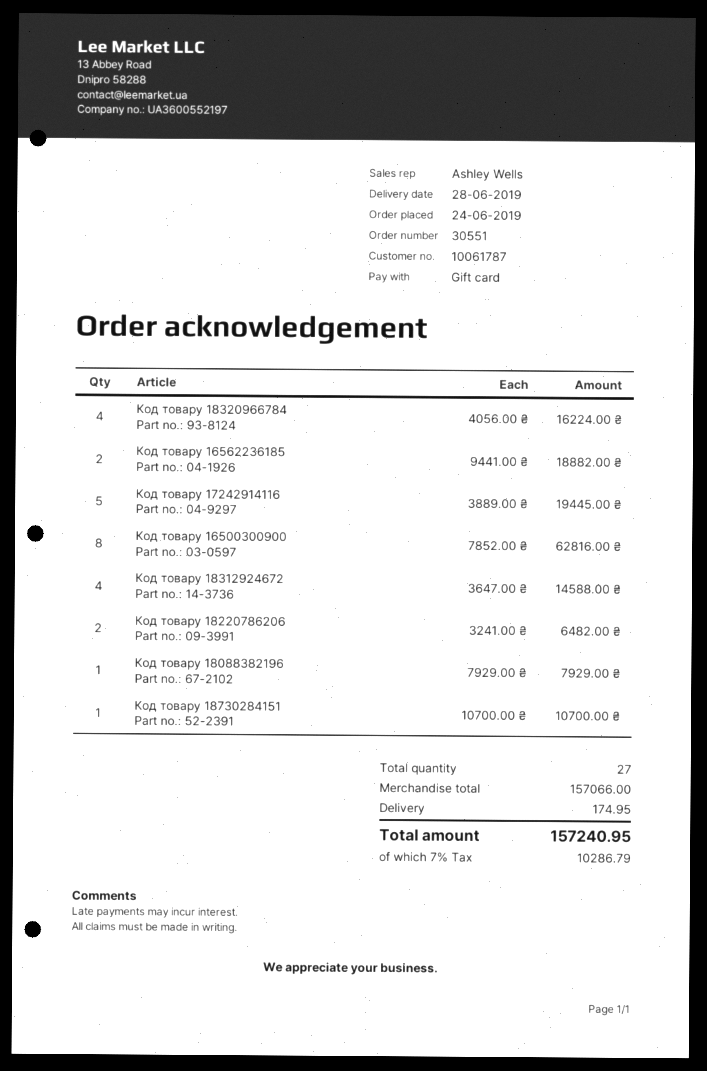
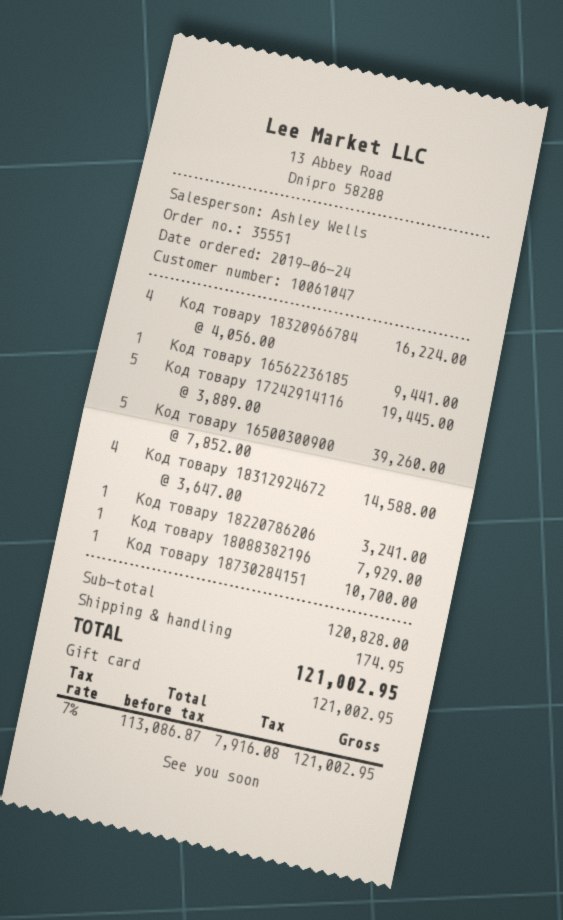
order number: 30551 -> 35551
customer number: 10061787 -> 10061047
Код товару 16562236185: 2 x 9441.00 = 18882.00 -> 1 x 9441.00 = 9441.00
Код товару 16500300900: 8 x 7852.00 = 62816.00 -> 5 x 7852.00 = 39260.00
Код товару 18220786206: 2 x 3241.00 = 6482.00 -> 1 x 3241.00 = 3241.00
subtotal: 157066.00 -> 120828.00
tax: 7% = 10286.79 -> 7% = 7916.08
total: 157240.95 -> 121002.95

